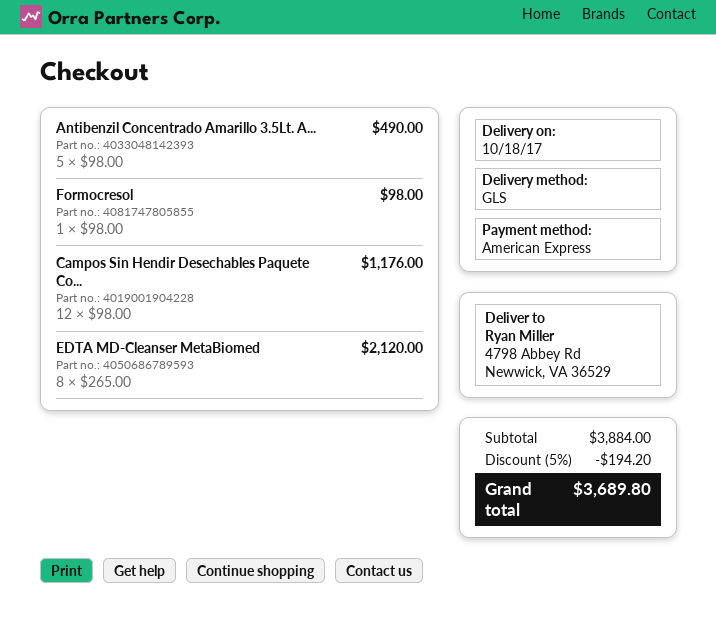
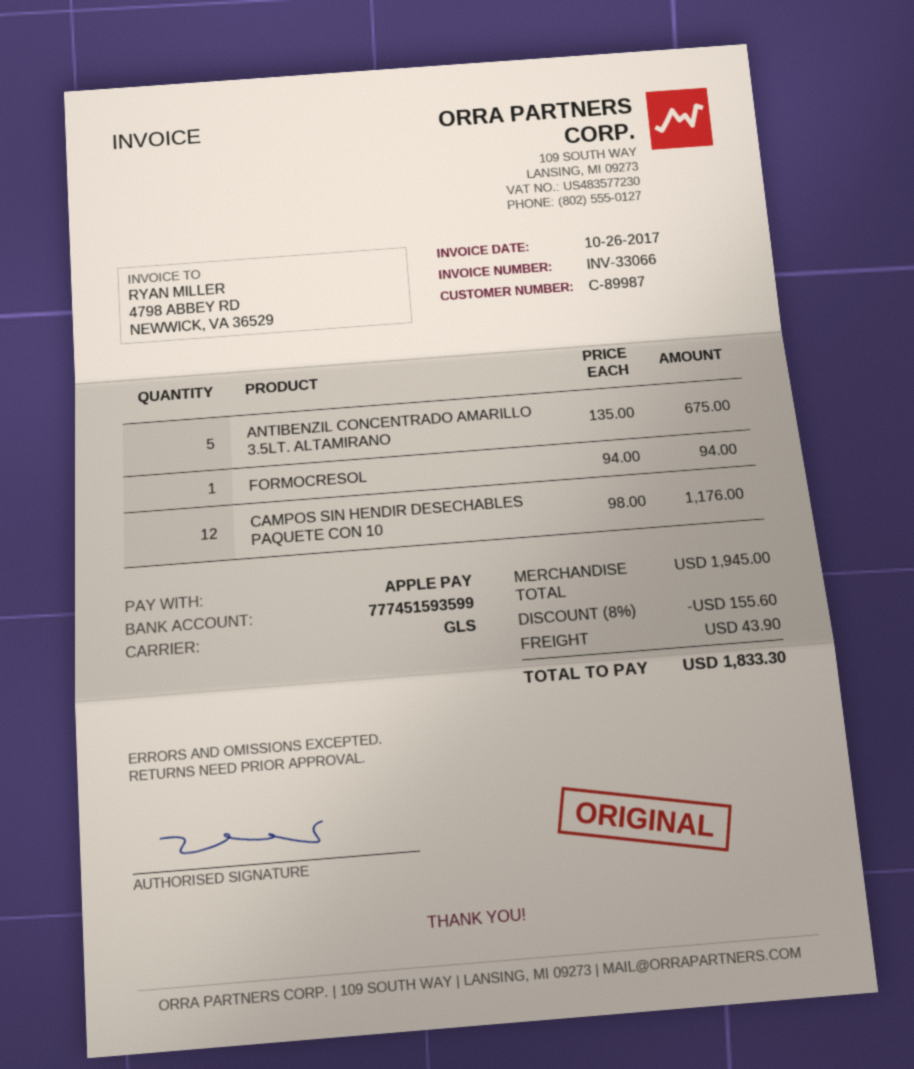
payment method: American Express -> Apple Pay
Antibenzil Concentrado Amarillo 3.5Lt. A...: 5 x 98.00 = 490.00 -> 5 x 135.00 = 675.00
Formocresol: 1 x 98.00 = 98.00 -> 1 x 94.00 = 94.00
EDTA MD-Cleanser MetaBiomed: 8 x 265.00 = 2120.00 -> none
subtotal: 3884.00 -> 1945.00
discount: 5% = 194.20 -> 8% = 155.60
shipping: none -> 43.90
total: 3689.80 -> 1833.30

